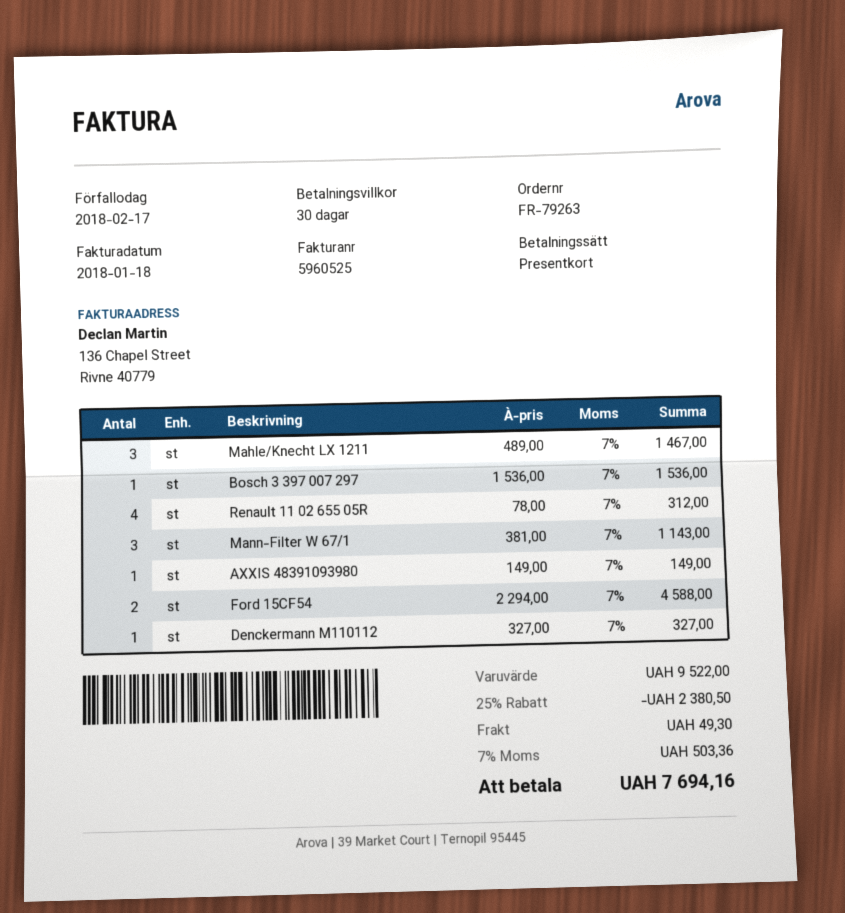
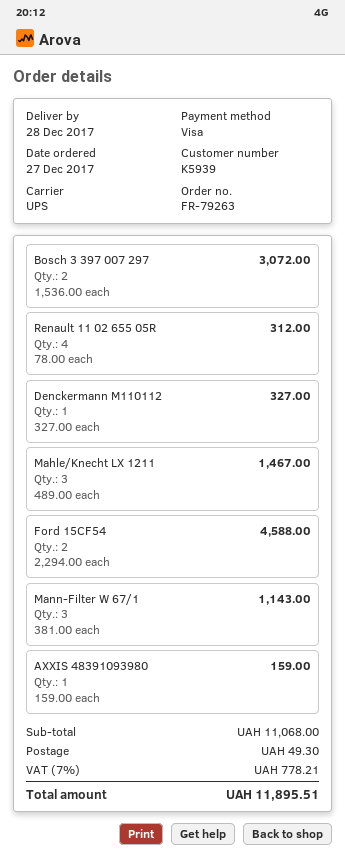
payment method: gift card -> Visa
Bosch 3 397 007 297: 1 x 1536.00 = 1536.00 -> 2 x 1536.00 = 3072.00
AXXIS 48391093980: 1 x 149.00 = 149.00 -> 1 x 159.00 = 159.00
subtotal: 9522.00 -> 11068.00
discount: 25% = 2380.50 -> none
tax: 7% = 503.36 -> 7% = 778.21
total: 7694.16 -> 11895.51

